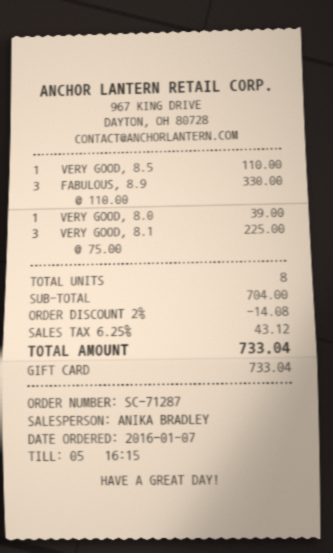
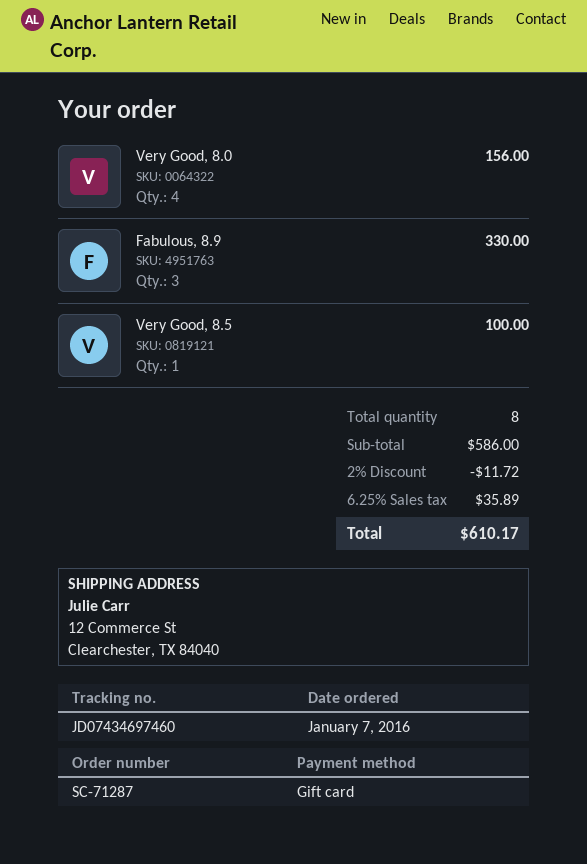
VERY GOOD, 8.5: 1 for 110.00 -> 1 for 100.00
VERY GOOD, 8.0: 1 for 39.00 -> 4 for 156.00
VERY GOOD, 8.1: 3 for 225.00 -> none
subtotal: 704.00 -> 586.00
discount: 2% = 14.08 -> 2% = 11.72
tax: 6.25% = 43.12 -> 6.25% = 35.89
total: 733.04 -> 610.17

